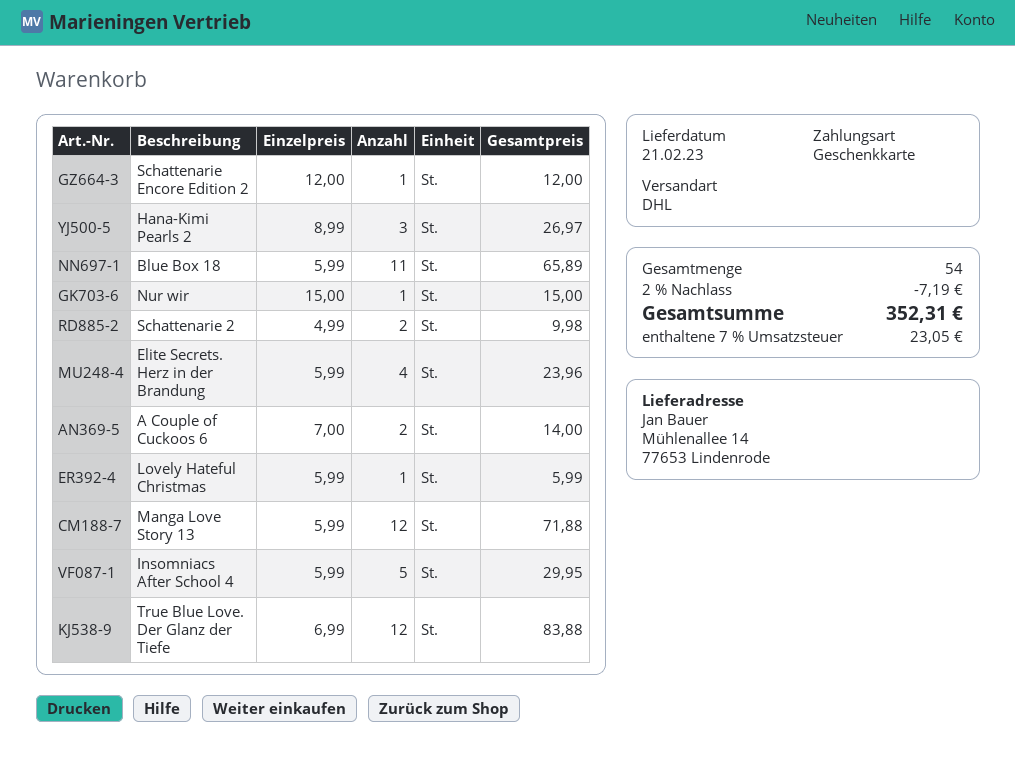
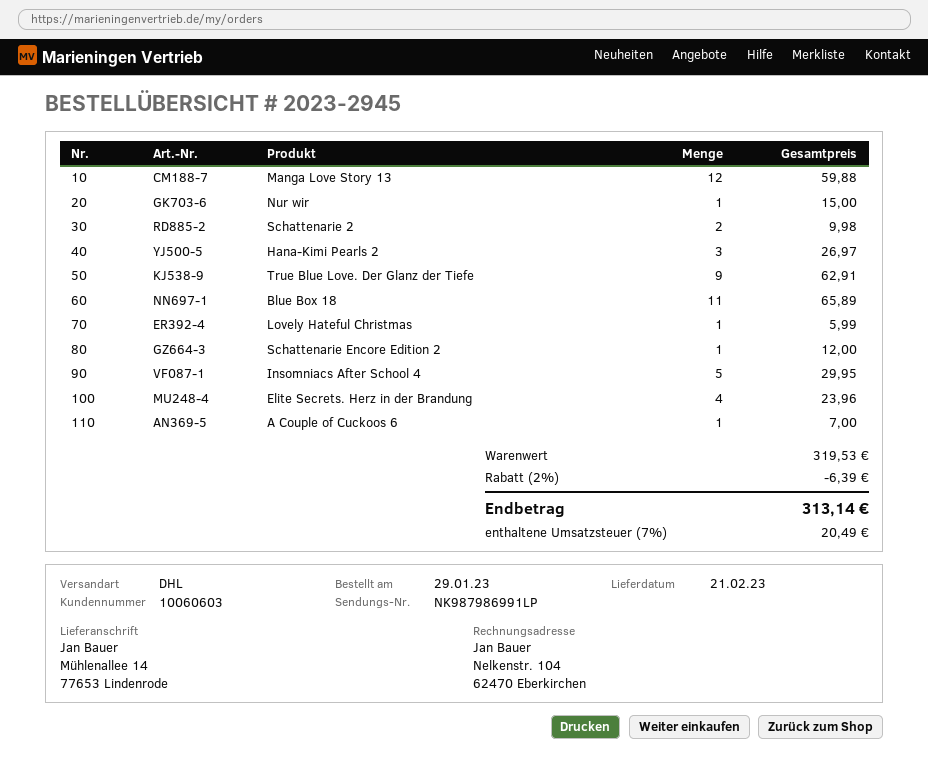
A Couple of Cuckoos 6: 2 for 14.00 -> 1 for 7.00
Manga Love Story 13: 12 for 71.88 -> 12 for 59.88
True Blue Love. Der Glanz der Tiefe: 12 for 83.88 -> 9 for 62.91
discount: 2% = 7.19 -> 2% = 6.39
tax: 7% = 23.05 -> 7% = 20.49
total: 352.31 -> 313.14

